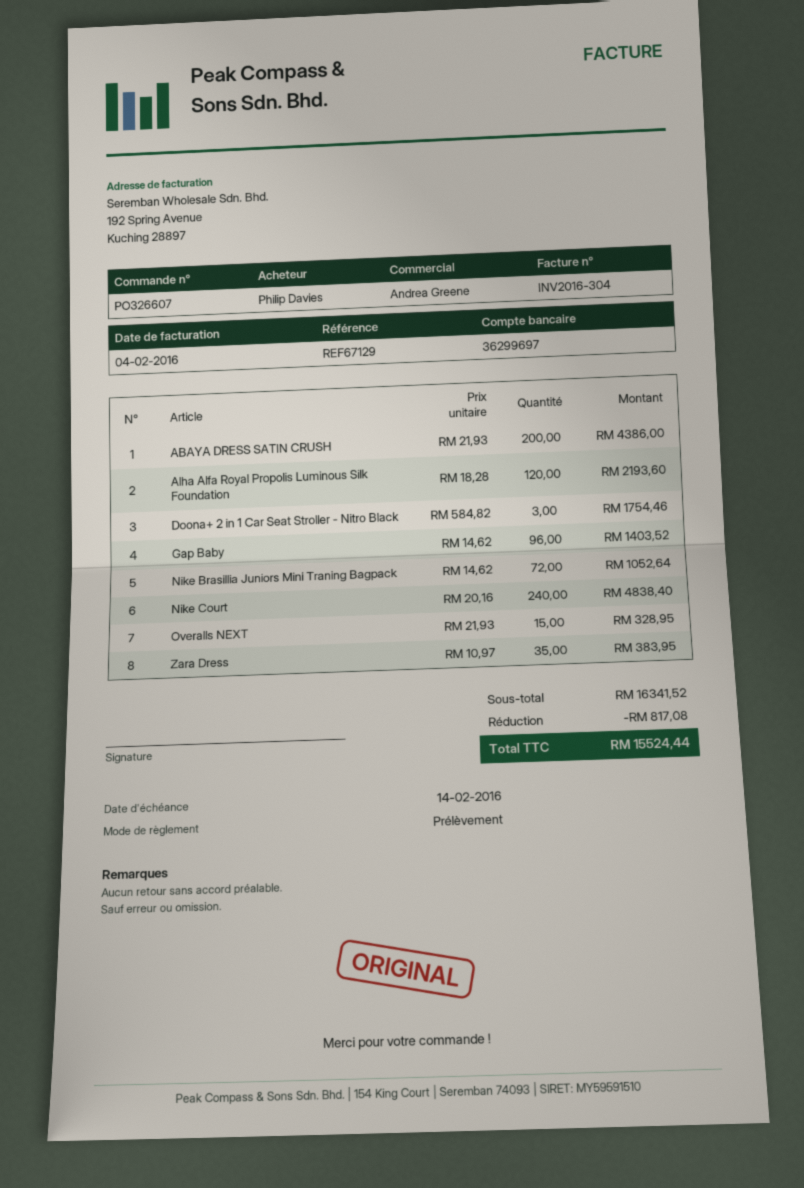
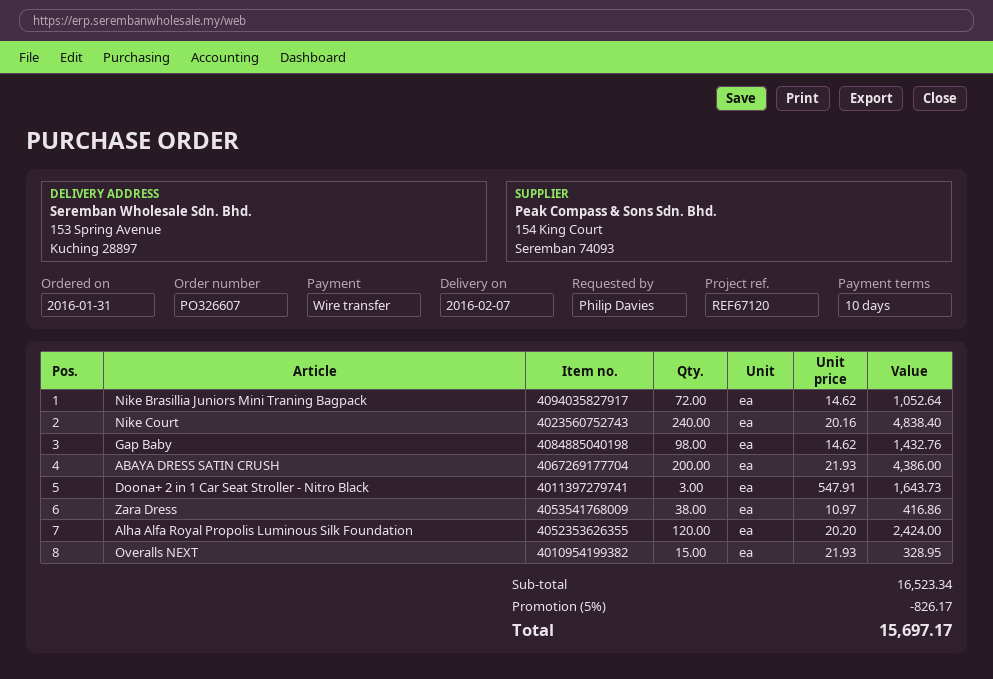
reference: REF67129 -> REF67120
payment method: direct debit -> bank transfer
Alha Alfa Royal Propolis Luminous Silk Foundation: 120 x 18.28 = 2193.60 -> 120 x 20.20 = 2424.00
Doona+ 2 in 1 Car Seat Stroller - Nitro Black: 3 x 584.82 = 1754.46 -> 3 x 547.91 = 1643.73
Gap Baby: 96 x 14.62 = 1403.52 -> 98 x 14.62 = 1432.76
Zara Dress: 35 x 10.97 = 383.95 -> 38 x 10.97 = 416.86
subtotal: 16341.52 -> 16523.34
discount: 817.08 -> 826.17
total: 15524.44 -> 15697.17

